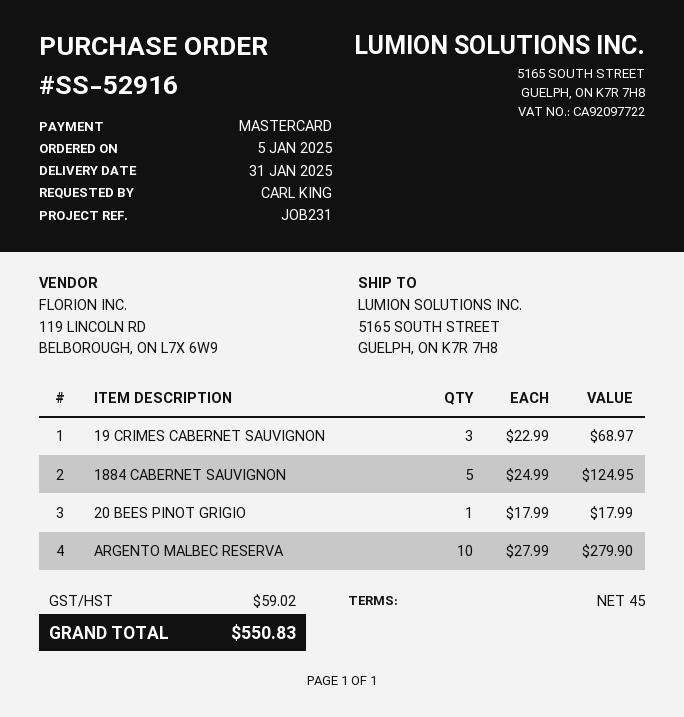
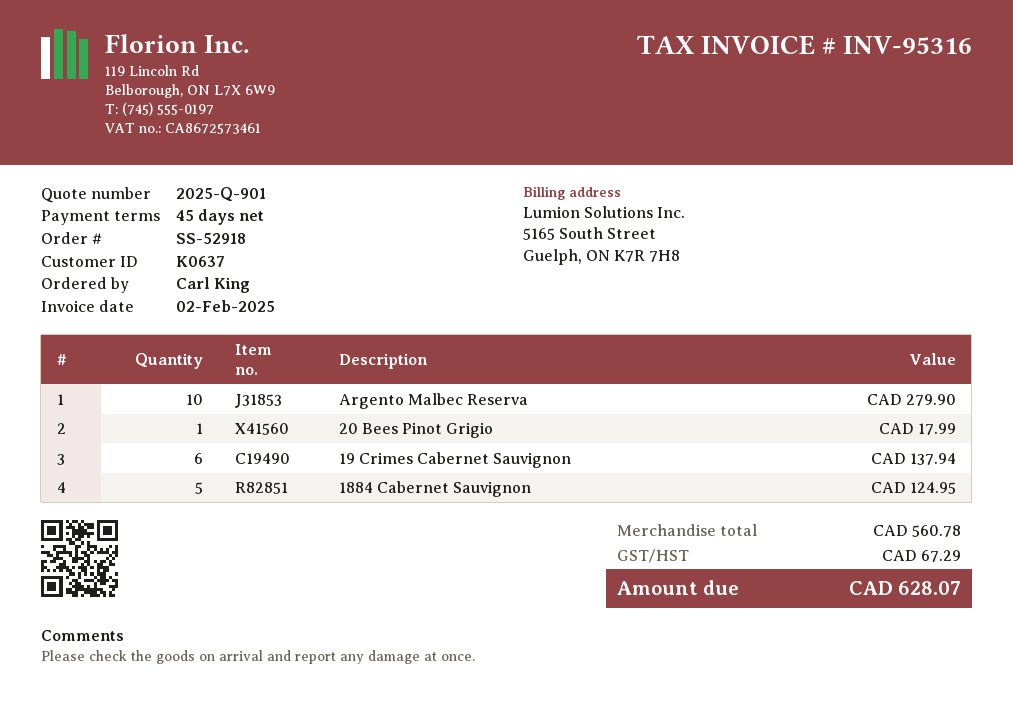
order number: SS-52916 -> SS-52918
19 CRIMES CABERNET SAUVIGNON: 3 for 68.97 -> 6 for 137.94
tax: 59.02 -> 67.29
total: 550.83 -> 628.07

